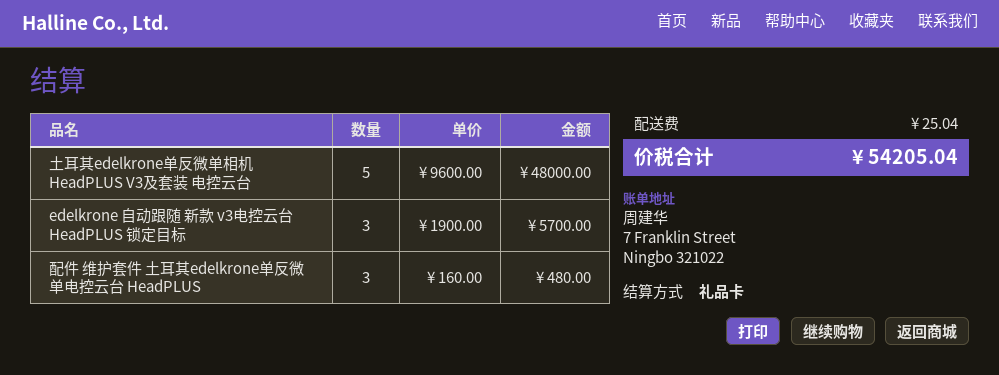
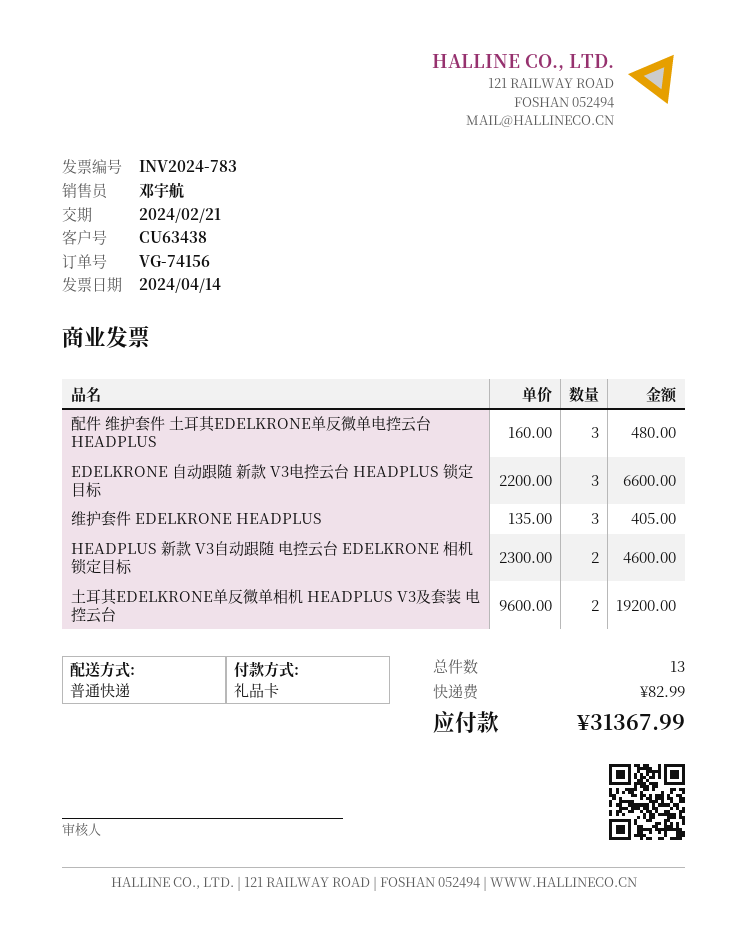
土耳其edelkrone单反微单相机 HeadPLUS V3及套装 电控云台: 5 x 9600.00 = 48000.00 -> 2 x 9600.00 = 19200.00
edelkrone 自动跟随 新款 v3电控云台 HeadPLUS 锁定目标: 3 x 1900.00 = 5700.00 -> 3 x 2200.00 = 6600.00
维护套件 EDELKRONE HEADPLUS: none -> 3 x 135.00 = 405.00
HEADPLUS 新款 V3自动跟随 电控云台 EDELKRONE 相机 锁定目标: none -> 2 x 2300.00 = 4600.00
shipping: 25.04 -> 82.99
total: 54205.04 -> 31367.99

